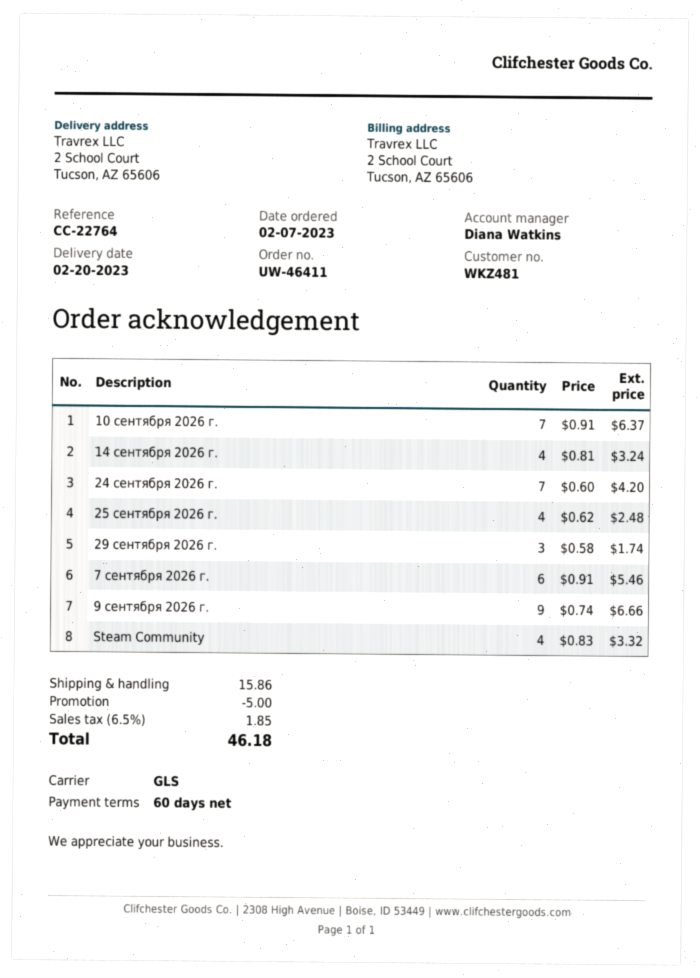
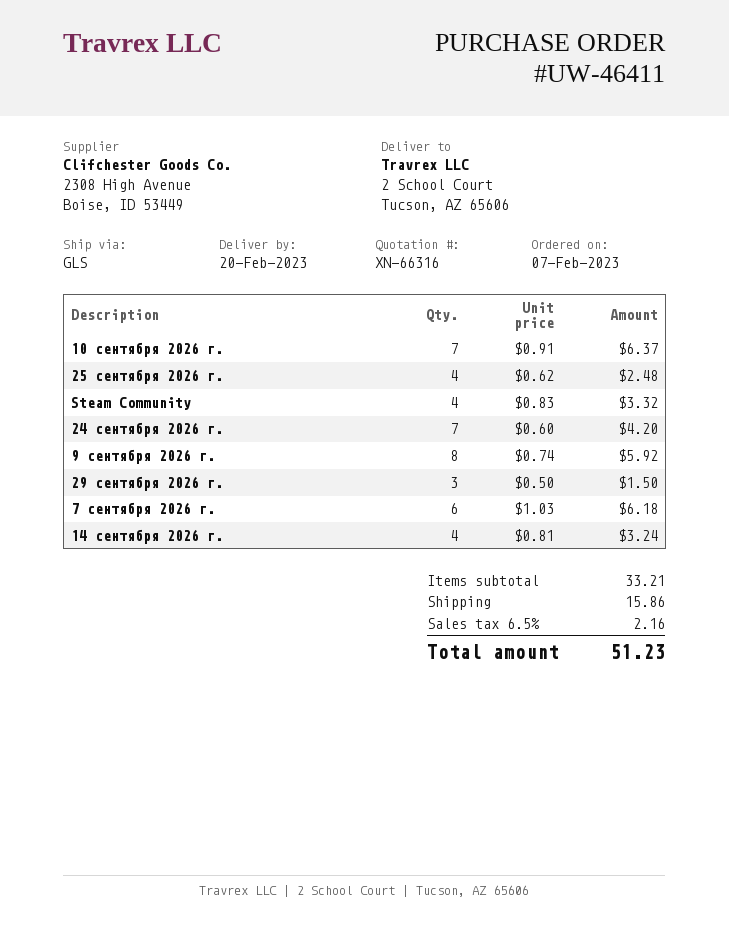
29 сентября 2026 г.: 3 x 0.58 = 1.74 -> 3 x 0.50 = 1.50
7 сентября 2026 г.: 6 x 0.91 = 5.46 -> 6 x 1.03 = 6.18
9 сентября 2026 г.: 9 x 0.74 = 6.66 -> 8 x 0.74 = 5.92
discount: 5.00 -> none
tax: 6.5% = 1.85 -> 6.5% = 2.16
total: 46.18 -> 51.23

